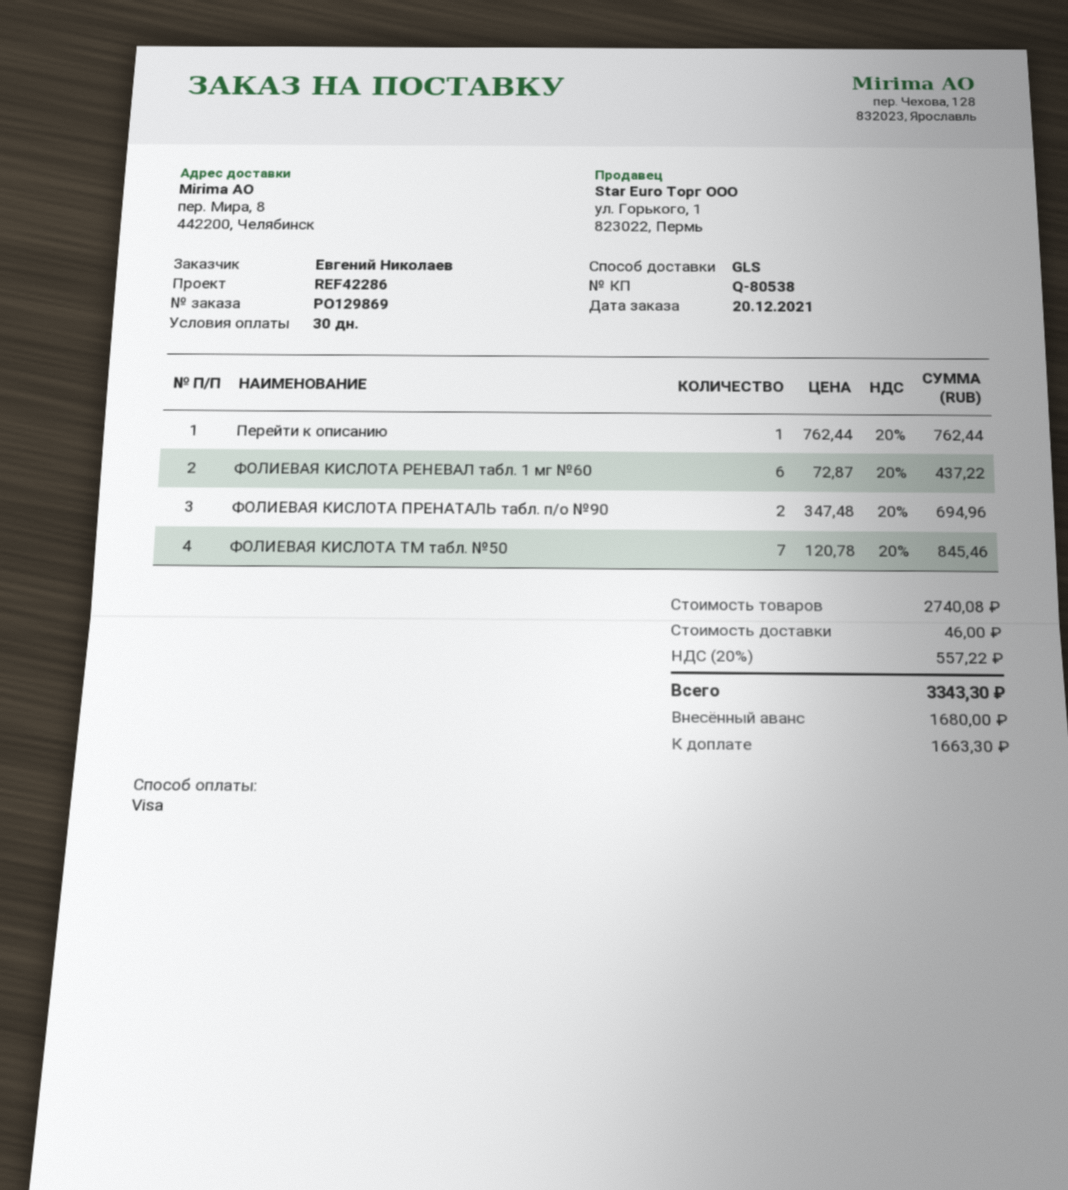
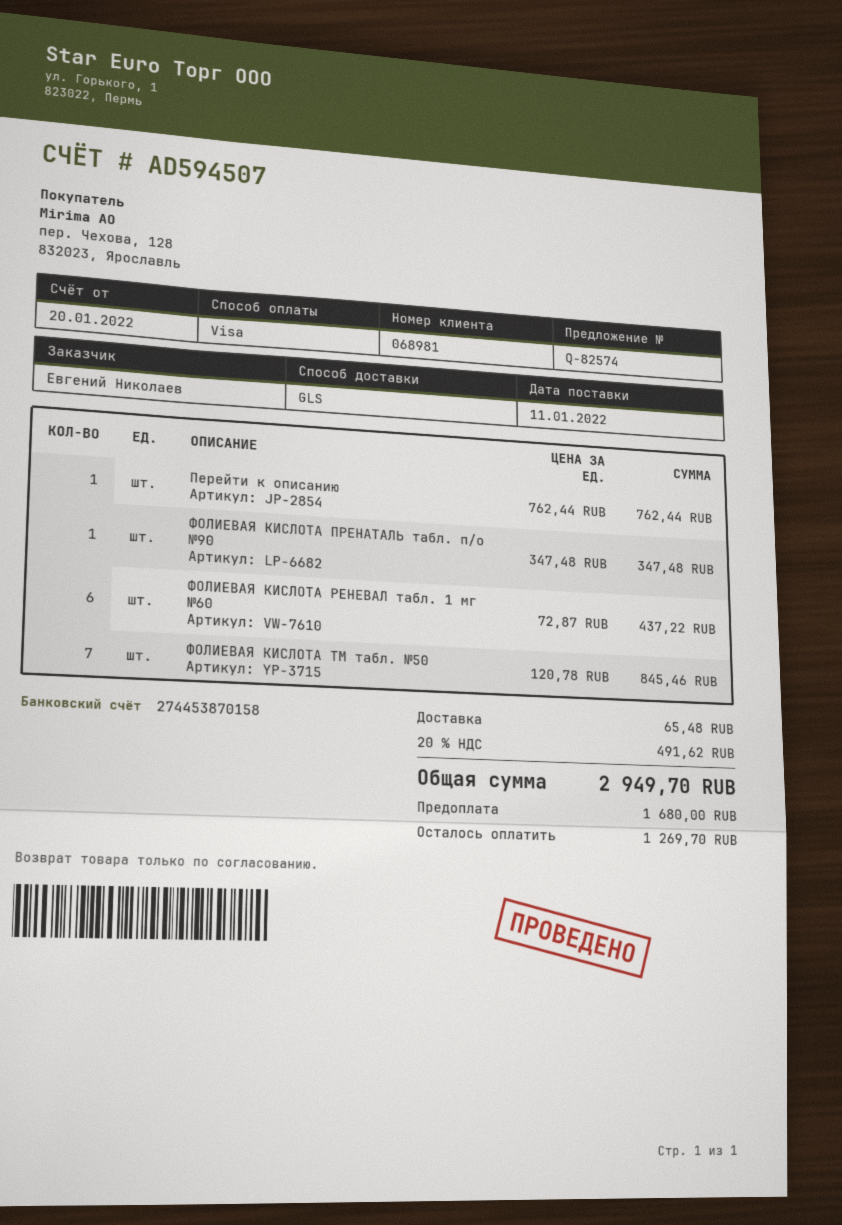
quote number: Q-80538 -> Q-82574
ФОЛИЕВАЯ КИСЛОТА ПРЕНАТАЛЬ табл. п/о №90: 2 x 347.48 = 694.96 -> 1 x 347.48 = 347.48
shipping: 46.00 -> 65.48
tax: 20% = 557.22 -> 20% = 491.62
total: 3343.30 -> 2949.70
balance: 1663.30 -> 1269.70

